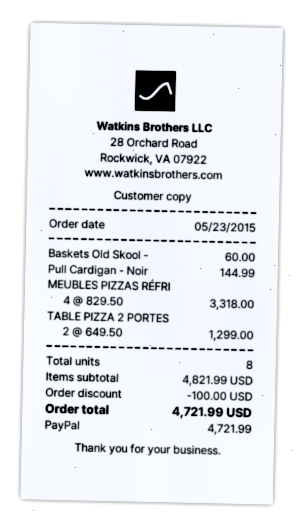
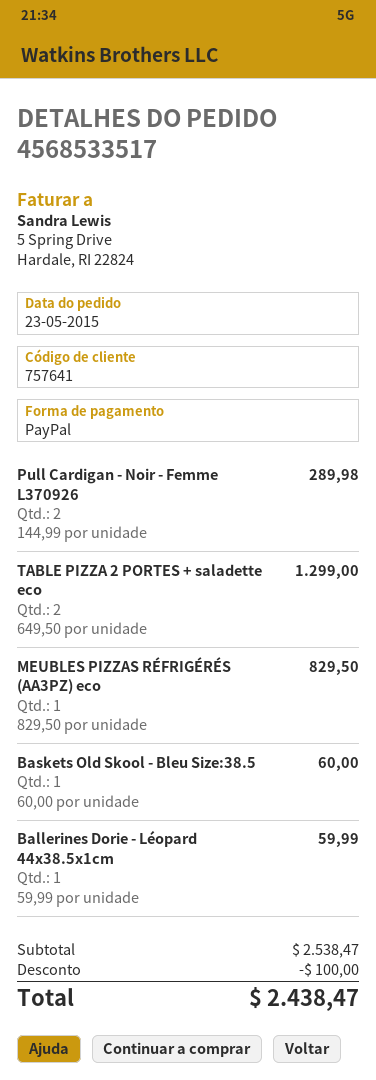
Pull Cardigan - Noir: 1 x 144.99 = 144.99 -> 2 x 144.99 = 289.98
MEUBLES PIZZAS RÉFRI: 4 x 829.50 = 3318.00 -> 1 x 829.50 = 829.50
Ballerines Dorie - Léopard 44x38.5x1cm: none -> 1 x 59.99 = 59.99
subtotal: 4821.99 -> 2538.47
total: 4721.99 -> 2438.47

